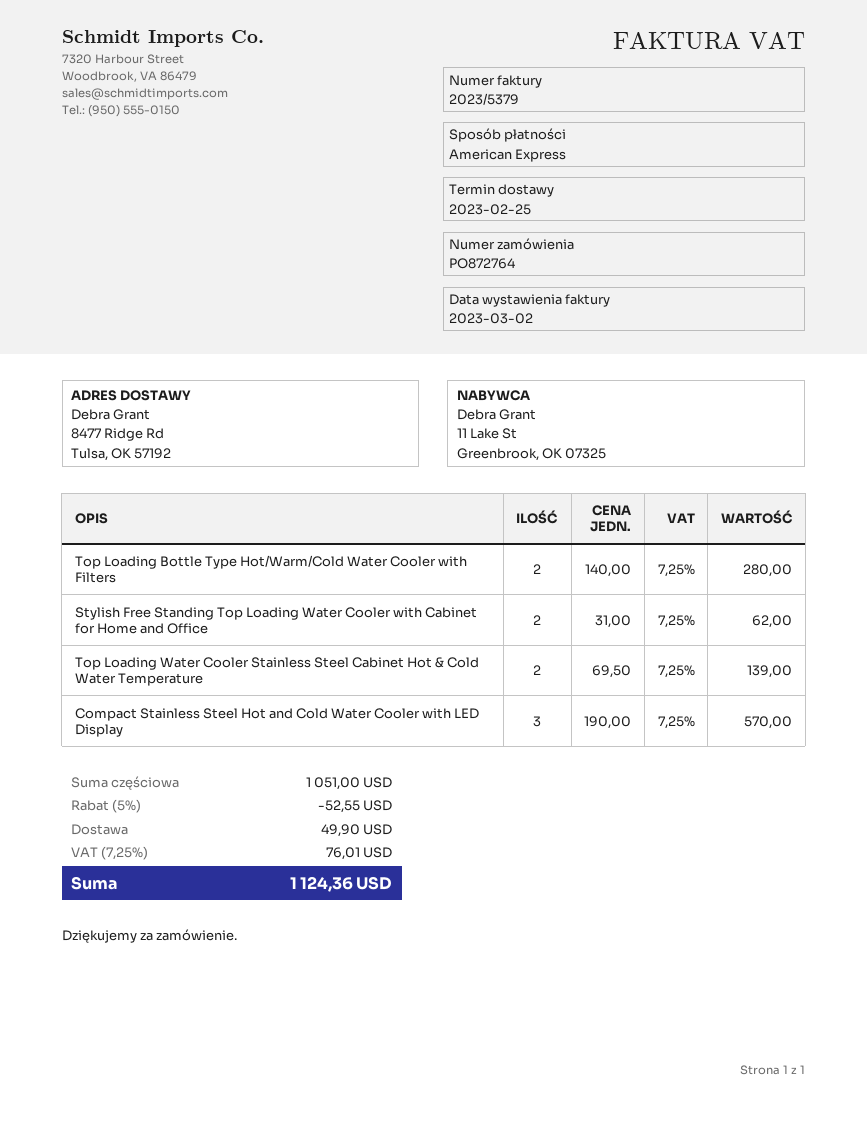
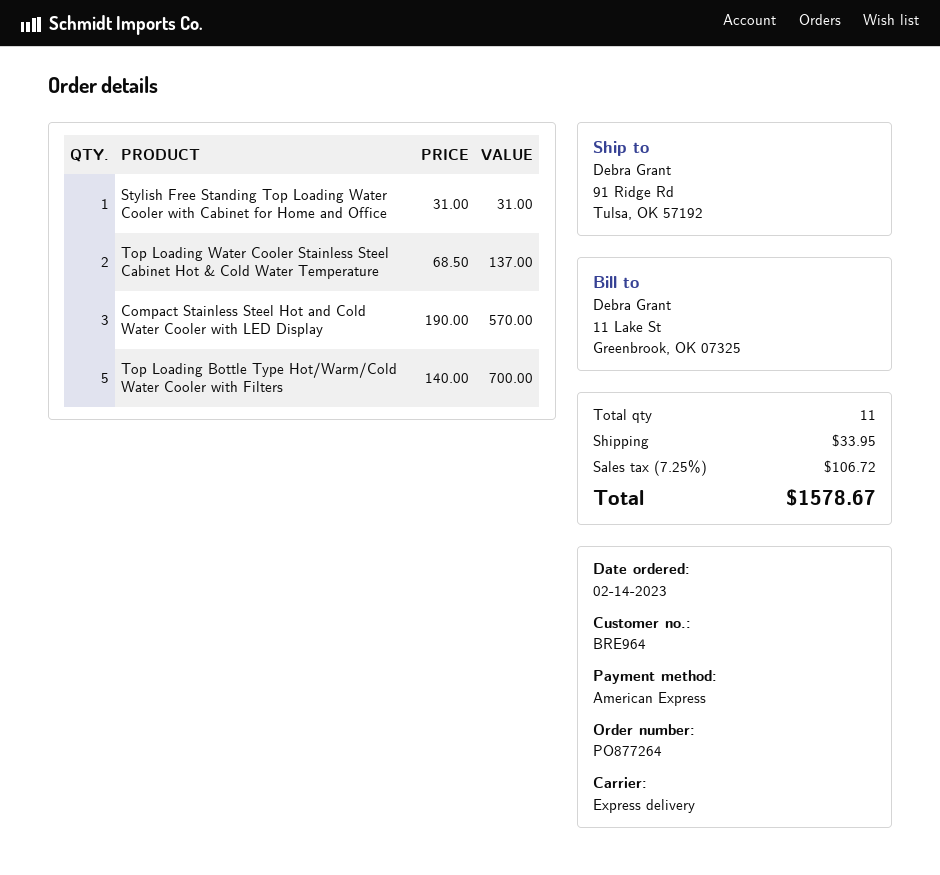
order number: PO872764 -> PO877264
ship to: 8477 Ridge Rd, Tulsa, OK 57192 -> 91 Ridge Rd, Tulsa, OK 57192
Top Loading Bottle Type Hot/Warm/Cold Water Cooler with Filters: 2 x 140.00 = 280.00 -> 5 x 140.00 = 700.00
Stylish Free Standing Top Loading Water Cooler with Cabinet for Home and Office: 2 x 31.00 = 62.00 -> 1 x 31.00 = 31.00
Top Loading Water Cooler Stainless Steel Cabinet Hot & Cold Water Temperature: 2 x 69.50 = 139.00 -> 2 x 68.50 = 137.00
discount: 5% = 52.55 -> none
shipping: 49.90 -> 33.95
tax: 7.25% = 76.01 -> 7.25% = 106.72
total: 1124.36 -> 1578.67

